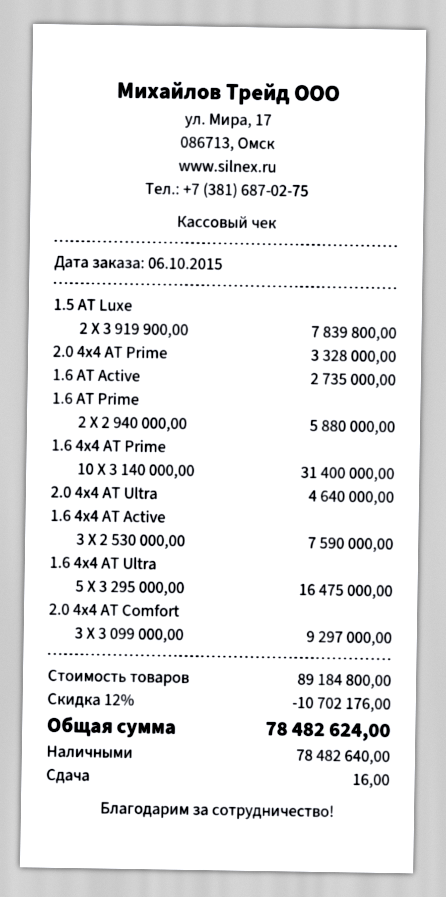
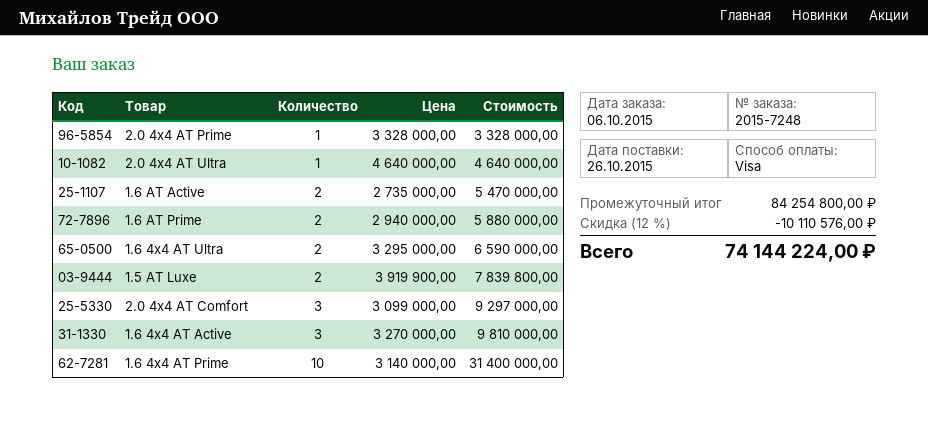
payment method: cash -> Visa
1.6 AT Active: 1 x 2735000.00 = 2735000.00 -> 2 x 2735000.00 = 5470000.00
1.6 4x4 AT Active: 3 x 2530000.00 = 7590000.00 -> 3 x 3270000.00 = 9810000.00
1.6 4x4 AT Ultra: 5 x 3295000.00 = 16475000.00 -> 2 x 3295000.00 = 6590000.00
subtotal: 89184800.00 -> 84254800.00
discount: 12% = 10702176.00 -> 12% = 10110576.00
total: 78482624.00 -> 74144224.00

